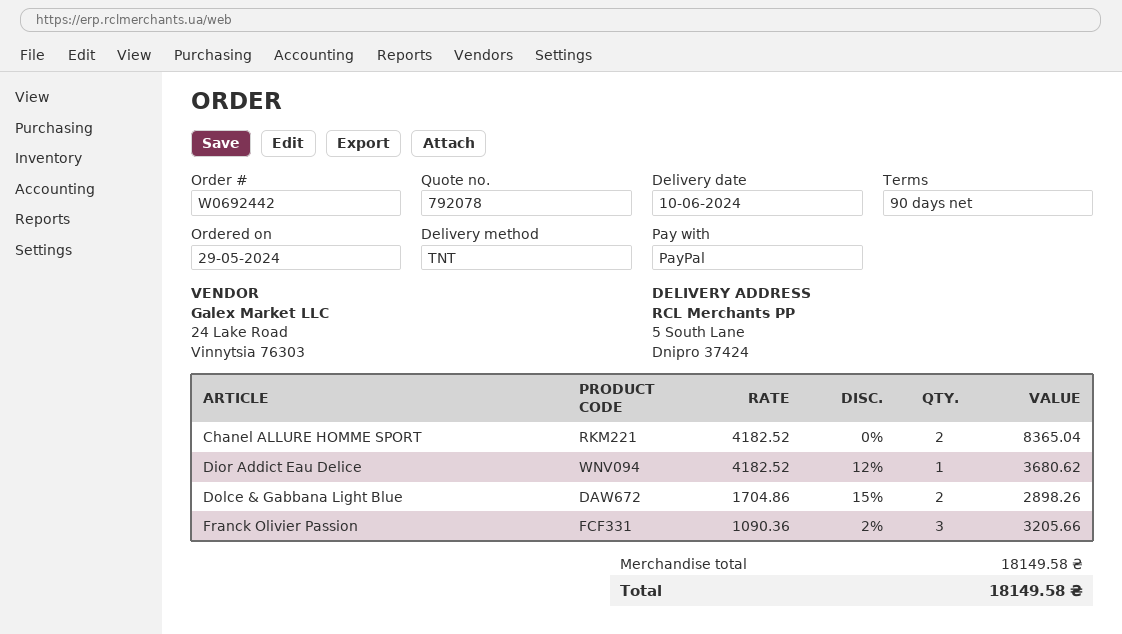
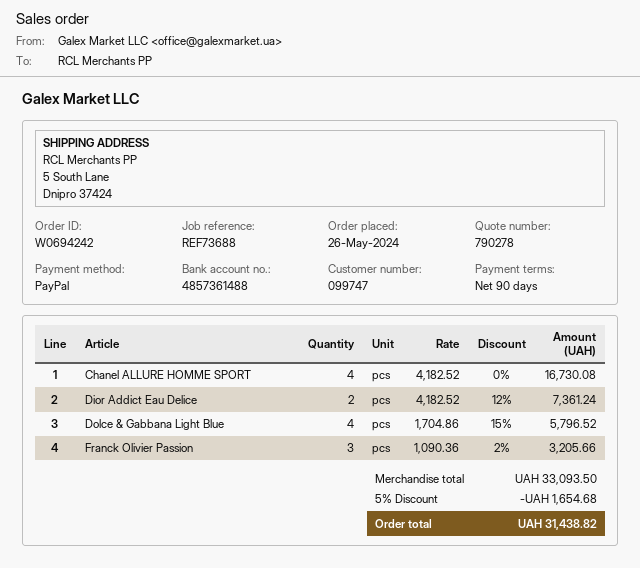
quote number: 792078 -> 790278
order number: W0692442 -> W0694242
order date: 2024-05-29 -> 2024-05-26
Chanel ALLURE HOMME SPORT: 2 x 4182.52 = 8365.04 -> 4 x 4182.52 = 16730.08
Dior Addict Eau Delice: 1 x 4182.52 - 12% = 3680.62 -> 2 x 4182.52 - 12% = 7361.24
Dolce & Gabbana Light Blue: 2 x 1704.86 - 15% = 2898.26 -> 4 x 1704.86 - 15% = 5796.52
subtotal: 18149.58 -> 33093.50
discount: none -> 5% = 1654.68
total: 18149.58 -> 31438.82

